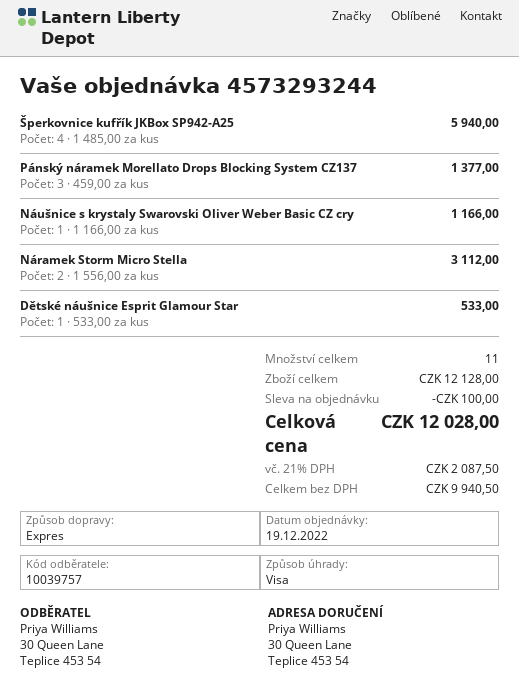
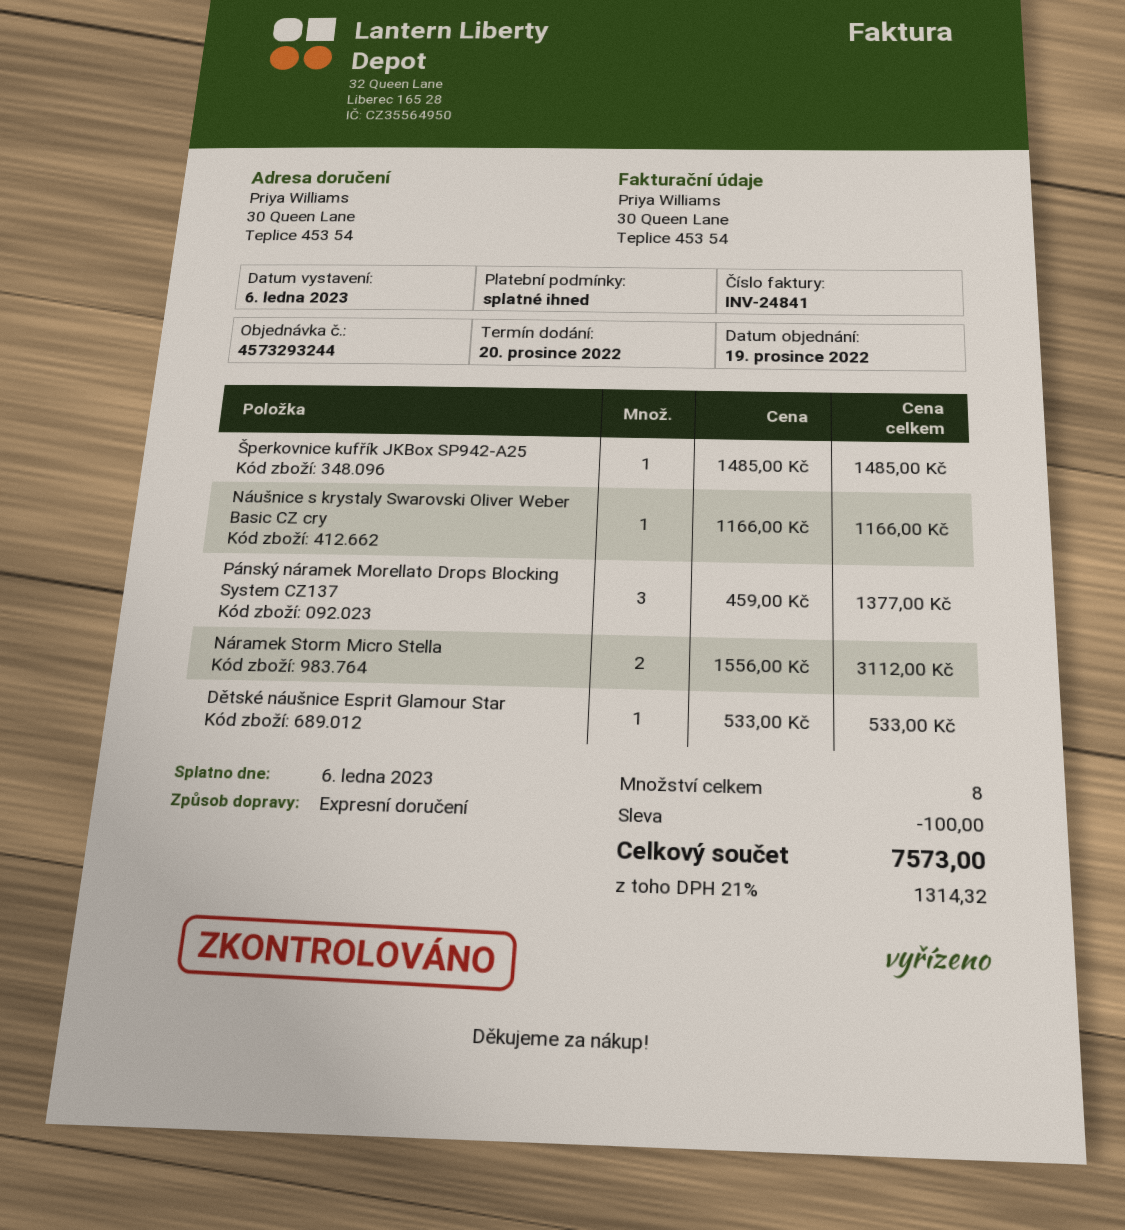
Šperkovnice kufřík JKBox SP942-A25: 4 x 1485.00 = 5940.00 -> 1 x 1485.00 = 1485.00
total quantity: 11 -> 8
tax: 21% = 2087.50 -> 21% = 1314.32
total: 12028.00 -> 7573.00

